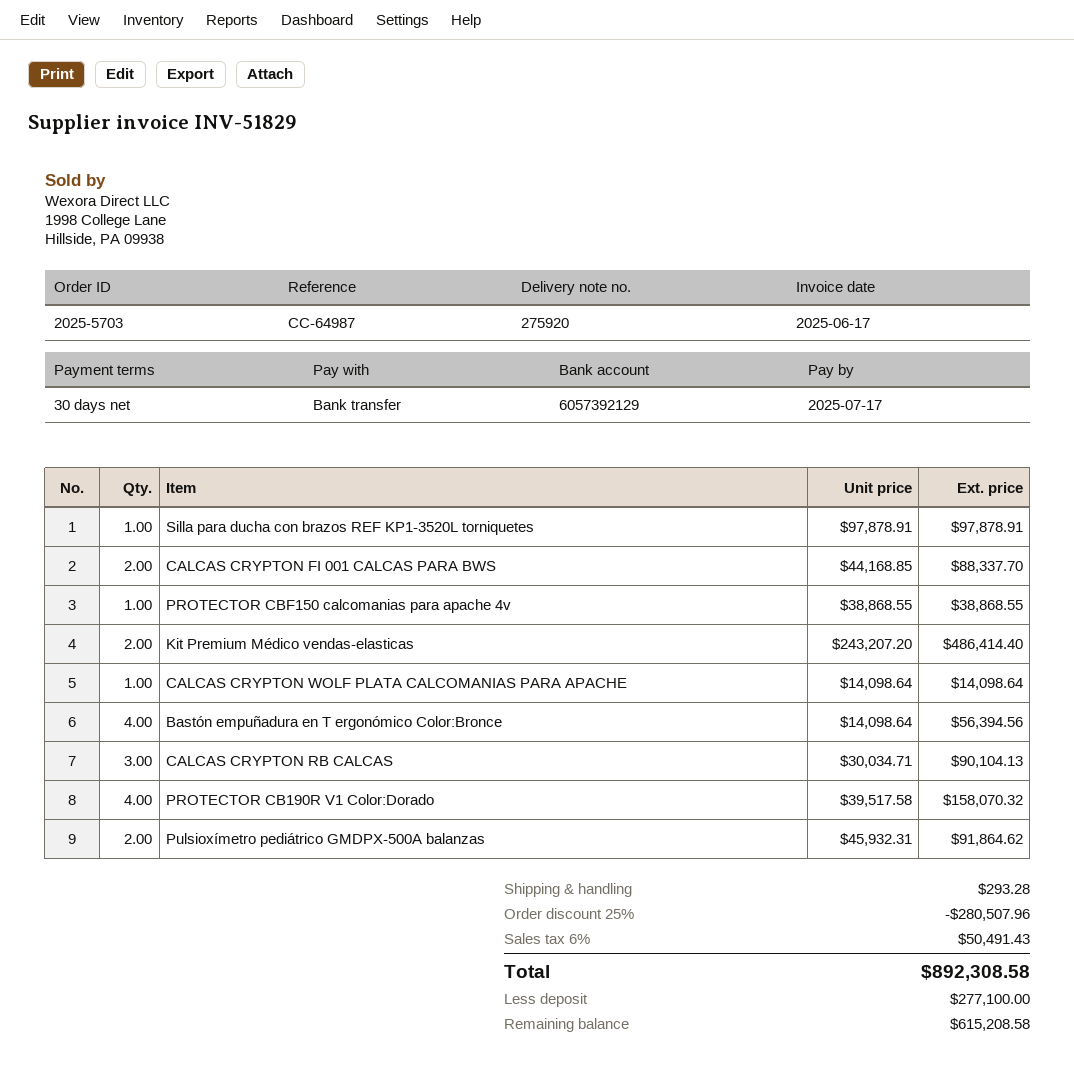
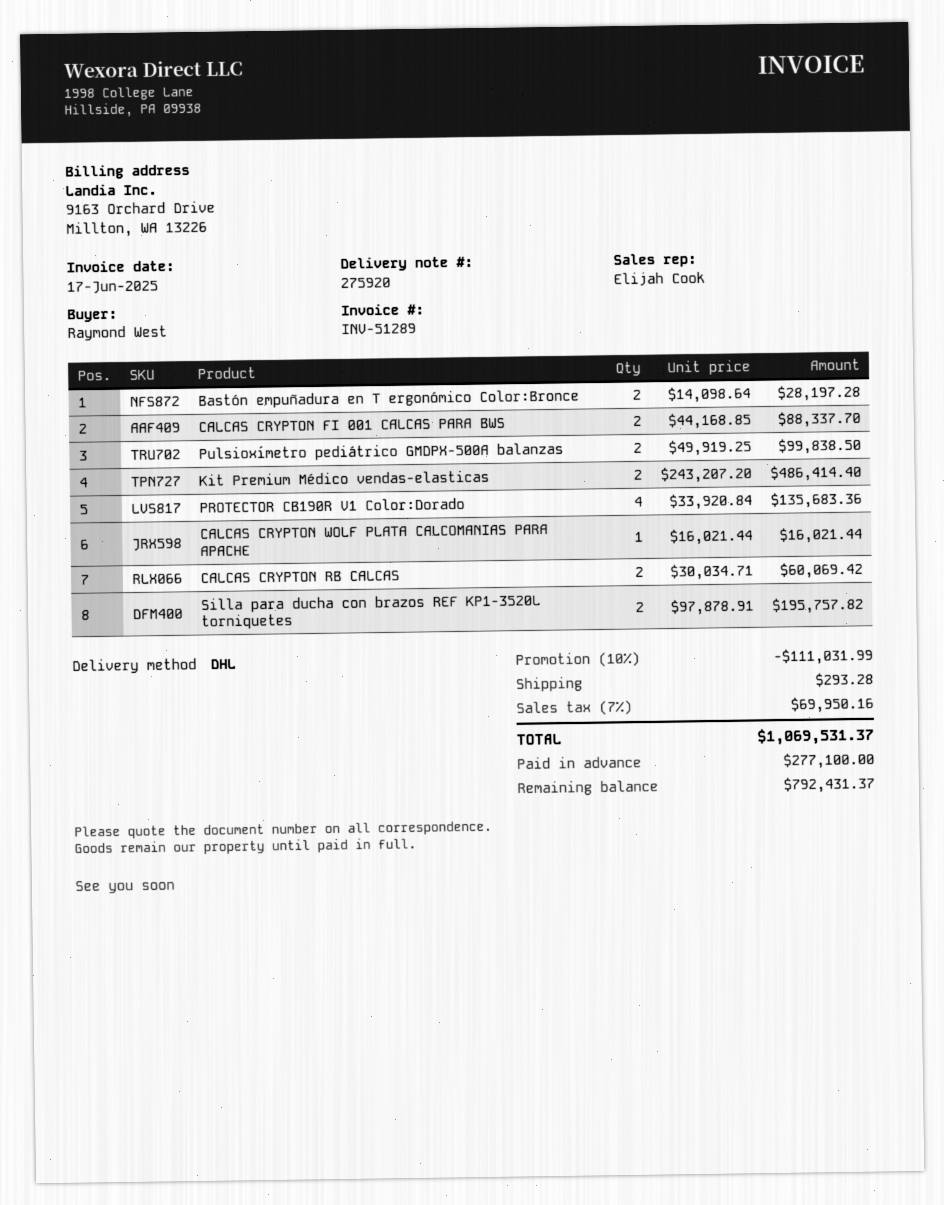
invoice number: INV-51829 -> INV-51289
Silla para ducha con brazos REF KP1-3520L torniquetes: 1 x 97878.91 = 97878.91 -> 2 x 97878.91 = 195757.82
PROTECTOR CBF150 calcomanias para apache 4v: 1 x 38868.55 = 38868.55 -> none
CALCAS CRYPTON WOLF PLATA CALCOMANIAS PARA APACHE: 1 x 14098.64 = 14098.64 -> 1 x 16021.44 = 16021.44
Bastón empuñadura en T ergonómico Color:Bronce: 4 x 14098.64 = 56394.56 -> 2 x 14098.64 = 28197.28
CALCAS CRYPTON RB CALCAS: 3 x 30034.71 = 90104.13 -> 2 x 30034.71 = 60069.42
PROTECTOR CB190R V1 Color:Dorado: 4 x 39517.58 = 158070.32 -> 4 x 33920.84 = 135683.36
Pulsioxímetro pediátrico GMDPX-500A balanzas: 2 x 45932.31 = 91864.62 -> 2 x 49919.25 = 99838.50
discount: 25% = 280507.96 -> 10% = 111031.99
tax: 6% = 50491.43 -> 7% = 69950.16
total: 892308.58 -> 1069531.37
balance: 615208.58 -> 792431.37

